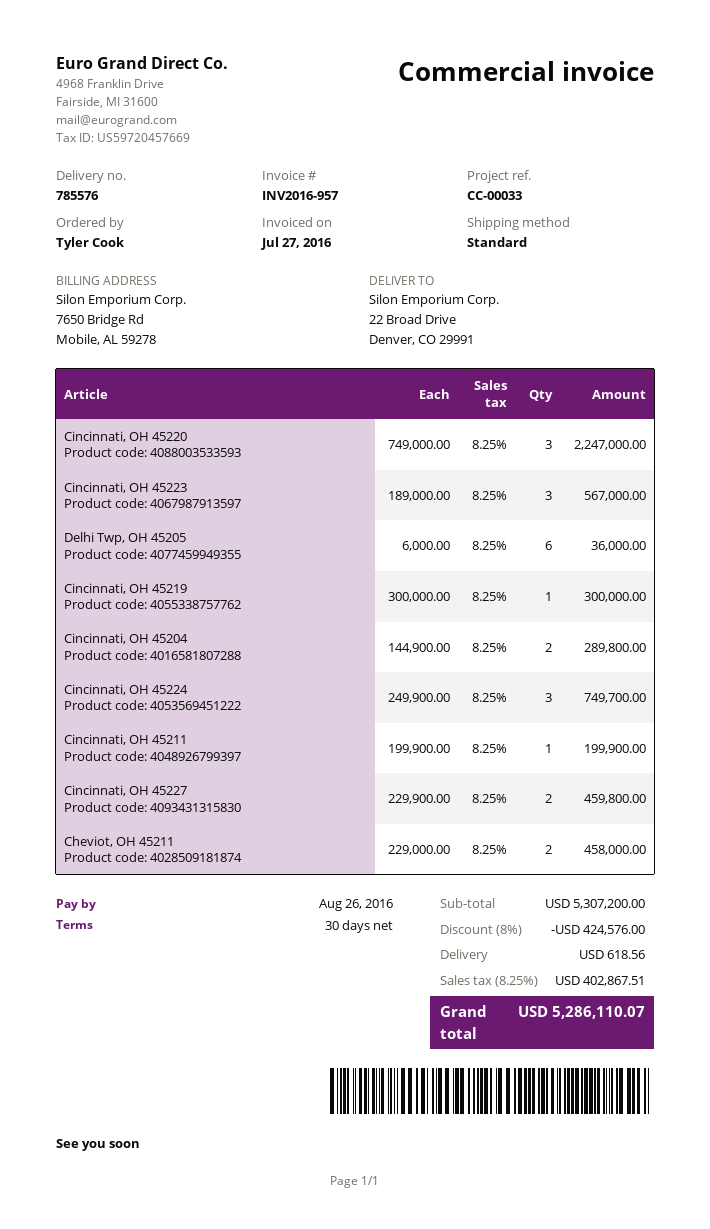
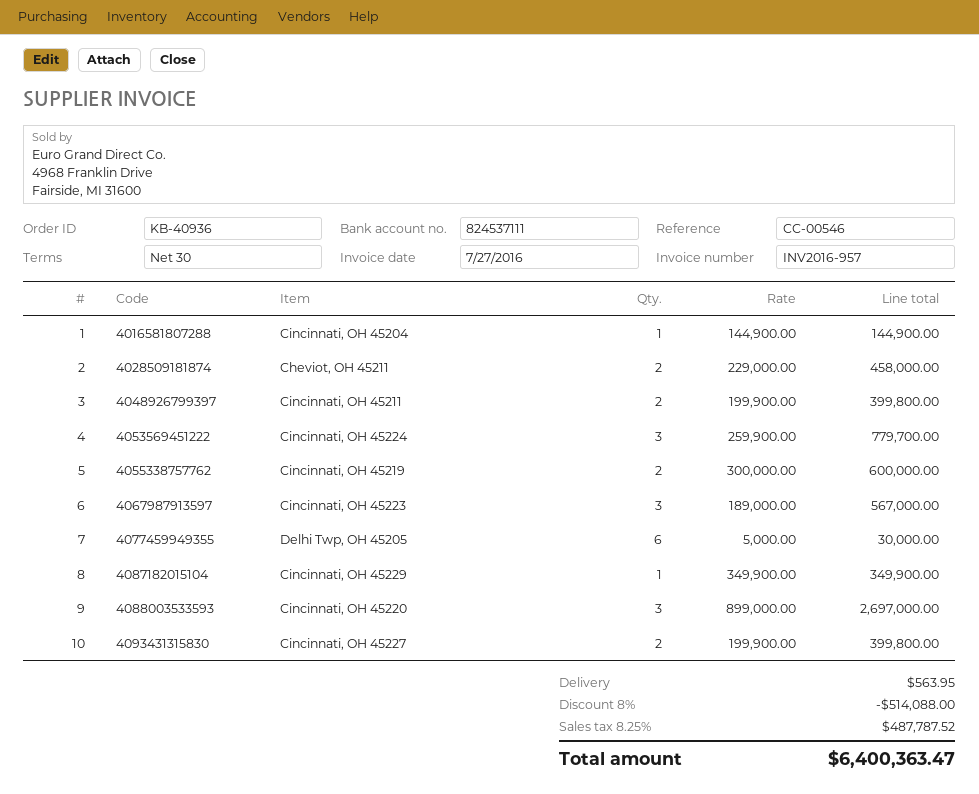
reference: CC-00033 -> CC-00546
Cincinnati, OH 45220: 3 x 749000.00 = 2247000.00 -> 3 x 899000.00 = 2697000.00
Delhi Twp, OH 45205: 6 x 6000.00 = 36000.00 -> 6 x 5000.00 = 30000.00
Cincinnati, OH 45219: 1 x 300000.00 = 300000.00 -> 2 x 300000.00 = 600000.00
Cincinnati, OH 45204: 2 x 144900.00 = 289800.00 -> 1 x 144900.00 = 144900.00
Cincinnati, OH 45224: 3 x 249900.00 = 749700.00 -> 3 x 259900.00 = 779700.00
Cincinnati, OH 45211: 1 x 199900.00 = 199900.00 -> 2 x 199900.00 = 399800.00
Cincinnati, OH 45227: 2 x 229900.00 = 459800.00 -> 2 x 199900.00 = 399800.00
Cincinnati, OH 45229: none -> 1 x 349900.00 = 349900.00
discount: 8% = 424576.00 -> 8% = 514088.00
shipping: 618.56 -> 563.95
tax: 8.25% = 402867.51 -> 8.25% = 487787.52
total: 5286110.07 -> 6400363.47

